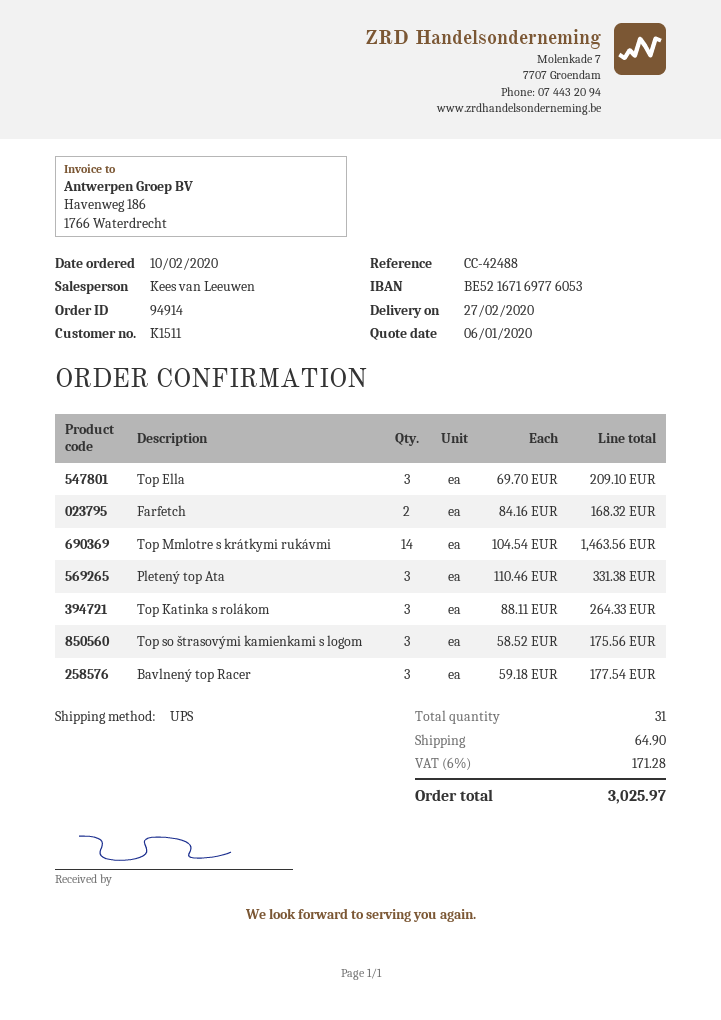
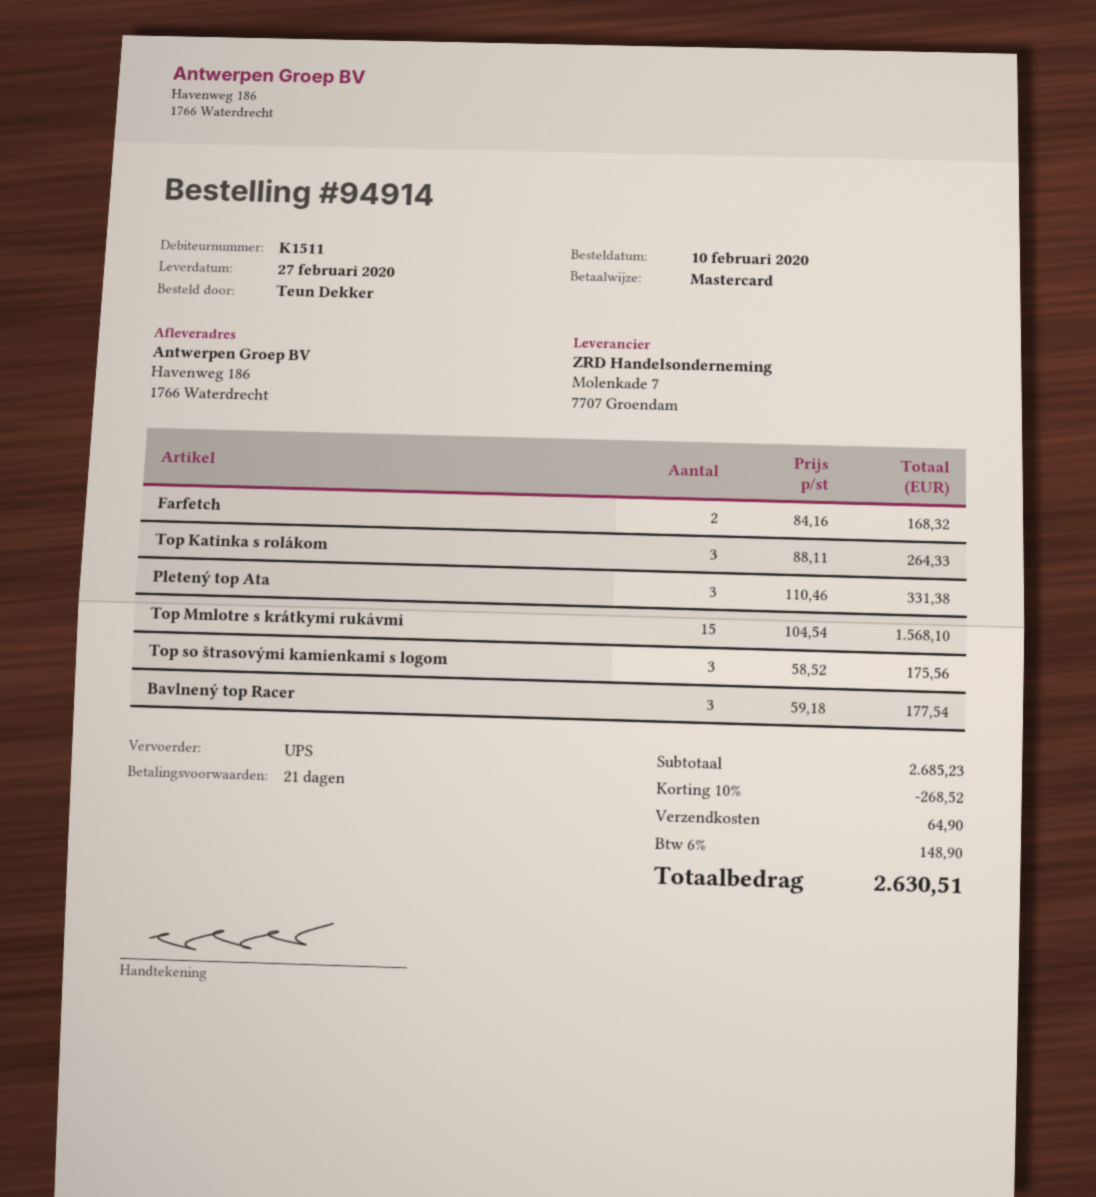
Top Ella: 3 x 69.70 = 209.10 -> none
Top Mmlotre s krátkymi rukávmi: 14 x 104.54 = 1463.56 -> 15 x 104.54 = 1568.10
discount: none -> 10% = 268.52
tax: 6% = 171.28 -> 6% = 148.90
total: 3025.97 -> 2630.51

